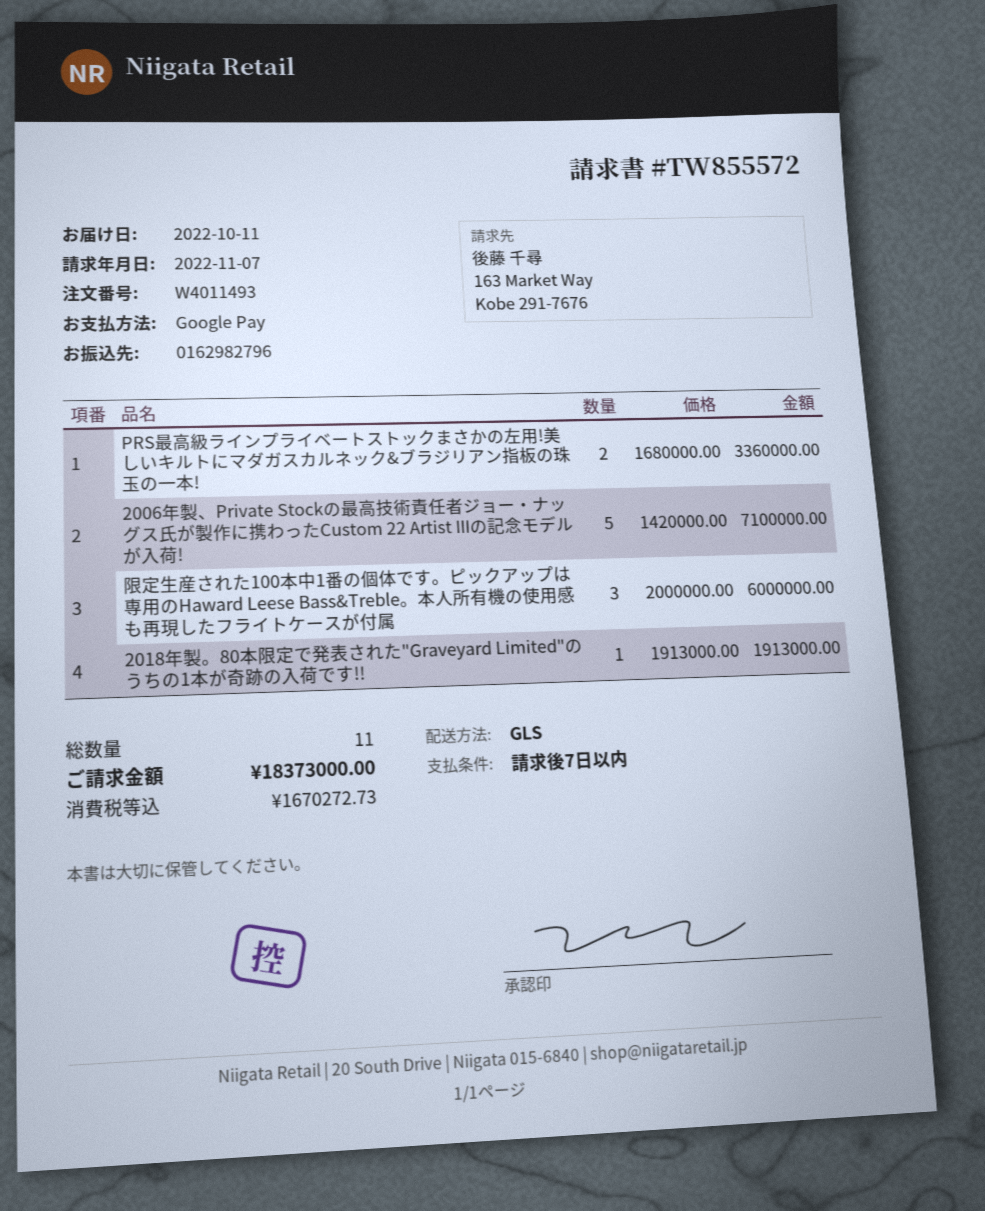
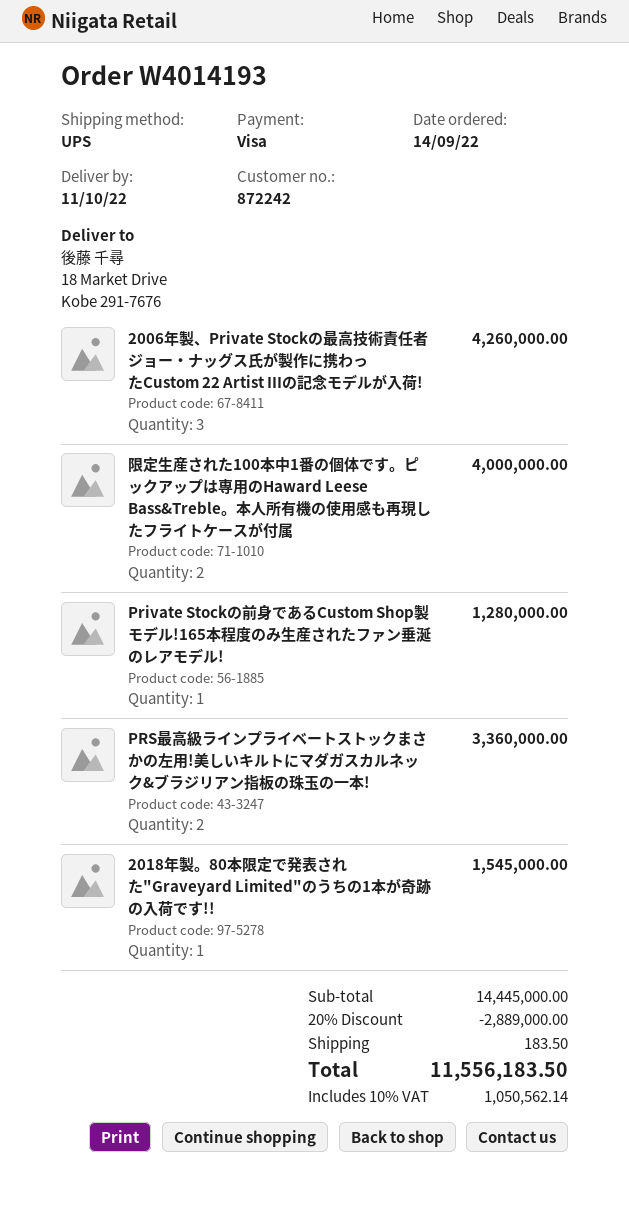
order number: W4011493 -> W4014193
payment method: Google Pay -> Visa
shipping method: GLS -> UPS
2006年製、Private Stockの最高技術責任者ジョー・ナッグス氏が製作に携わったCustom 22 Artist IIIの記念モデルが入荷!: 5 for 7100000.00 -> 3 for 4260000.00
限定生産された100本中1番の個体です。ピックアップは専用のHaward Leese Bass&Treble。本人所有機の使用感も再現したフライトケースが付属: 3 for 6000000.00 -> 2 for 4000000.00
2018年製。80本限定で発表された"Graveyard Limited"のうちの1本が奇跡の入荷です!!: 1 for 1913000.00 -> 1 for 1545000.00
Private Stockの前身であるCustom Shop製モデル!165本程度のみ生産されたファン垂涎のレアモデル!: none -> 1 for 1280000.00
discount: none -> 20% = 2889000.00
shipping: none -> 183.50
tax: 1670272.73 -> 1050562.14
total: 18373000.00 -> 11556183.50

